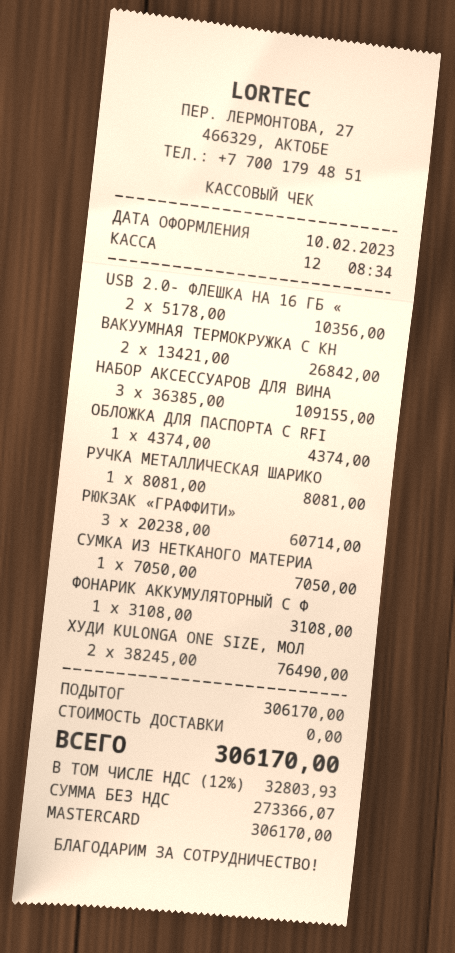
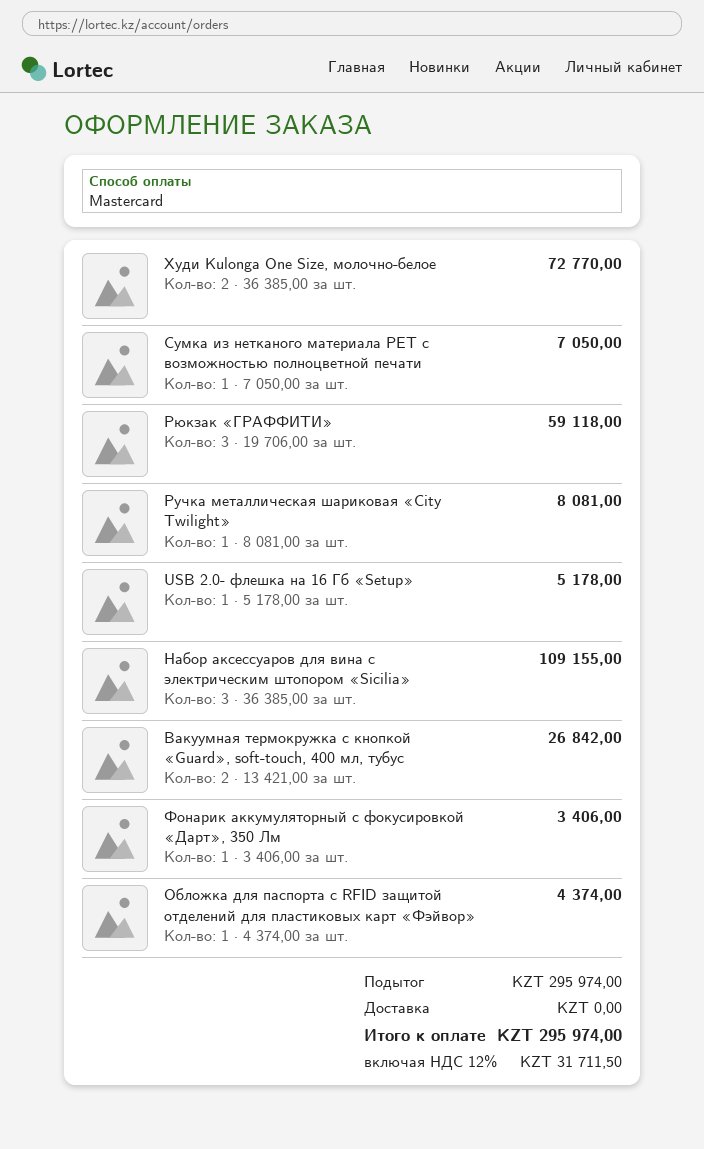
USB 2.0- ФЛЕШКА НА 16 ГБ «: 2 x 5178.00 = 10356.00 -> 1 x 5178.00 = 5178.00
РЮКЗАК «ГРАФФИТИ»: 3 x 20238.00 = 60714.00 -> 3 x 19706.00 = 59118.00
ФОНАРИК АККУМУЛЯТОРНЫЙ С Ф: 1 x 3108.00 = 3108.00 -> 1 x 3406.00 = 3406.00
ХУДИ KULONGA ONE SIZE, МОЛ: 2 x 38245.00 = 76490.00 -> 2 x 36385.00 = 72770.00
subtotal: 306170.00 -> 295974.00
tax: 12% = 32803.93 -> 12% = 31711.50
total: 306170.00 -> 295974.00

